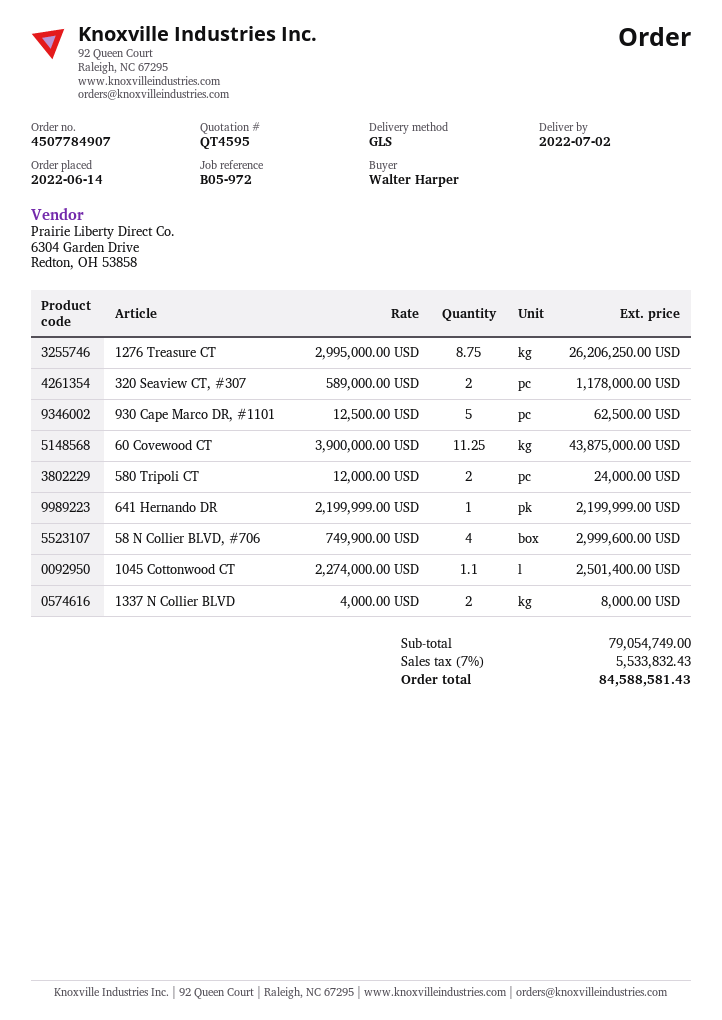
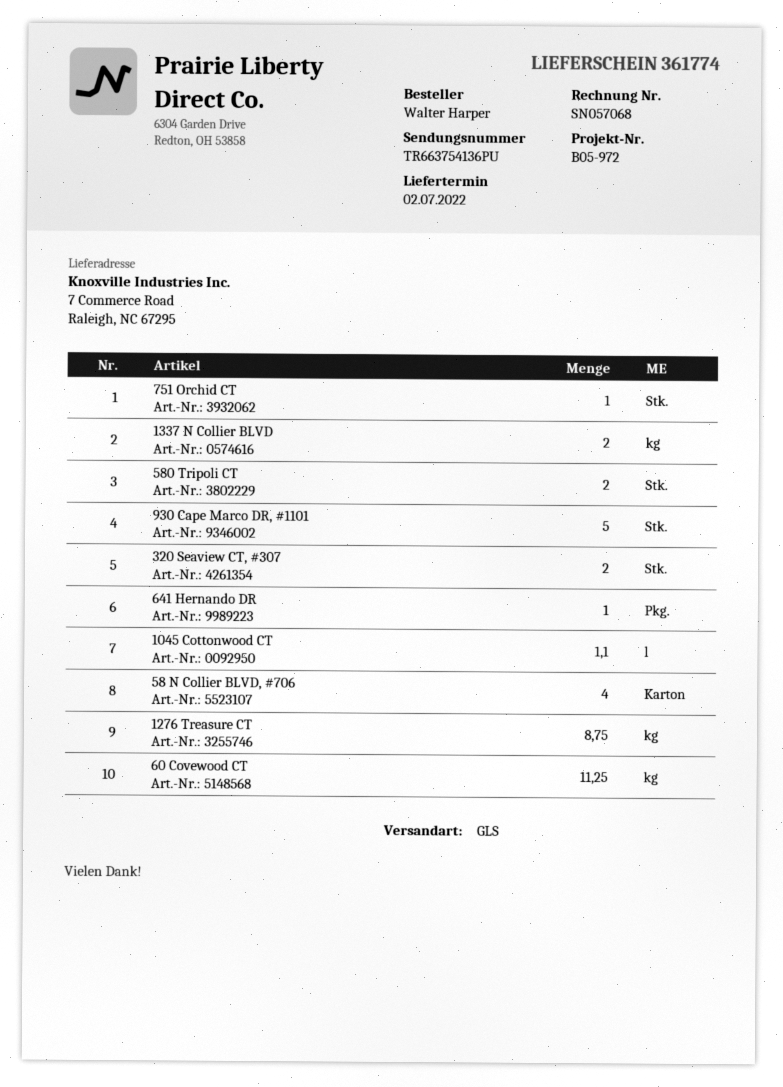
751 Orchid CT: none -> 1

